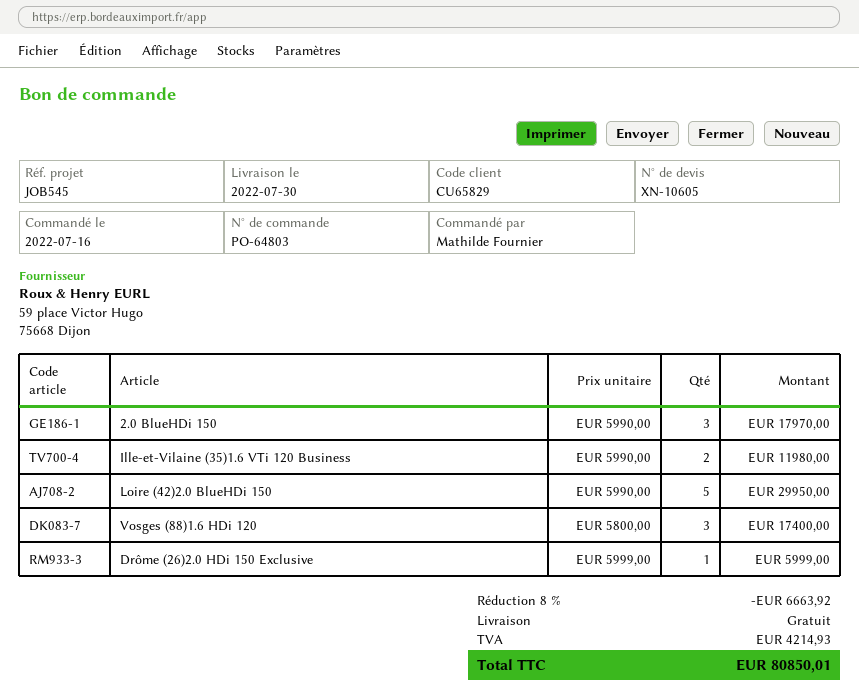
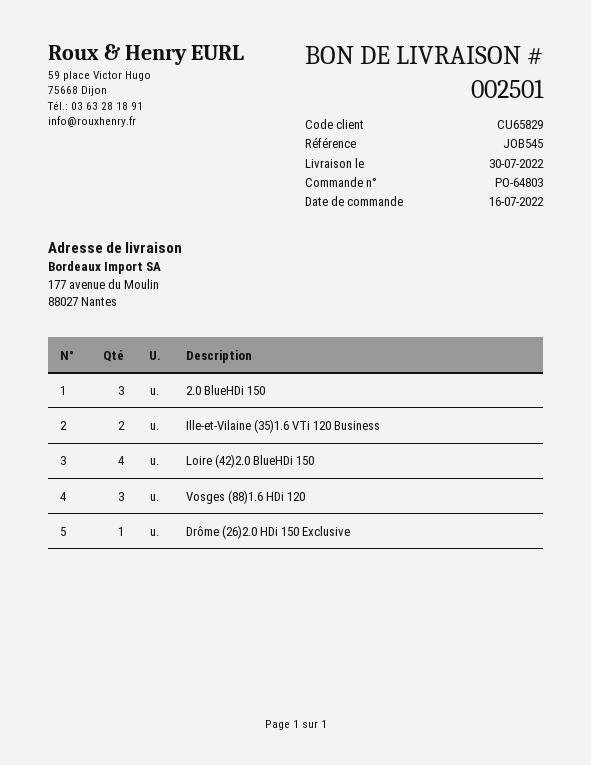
Loire (42)2.0 BlueHDi 150: 5 -> 4

